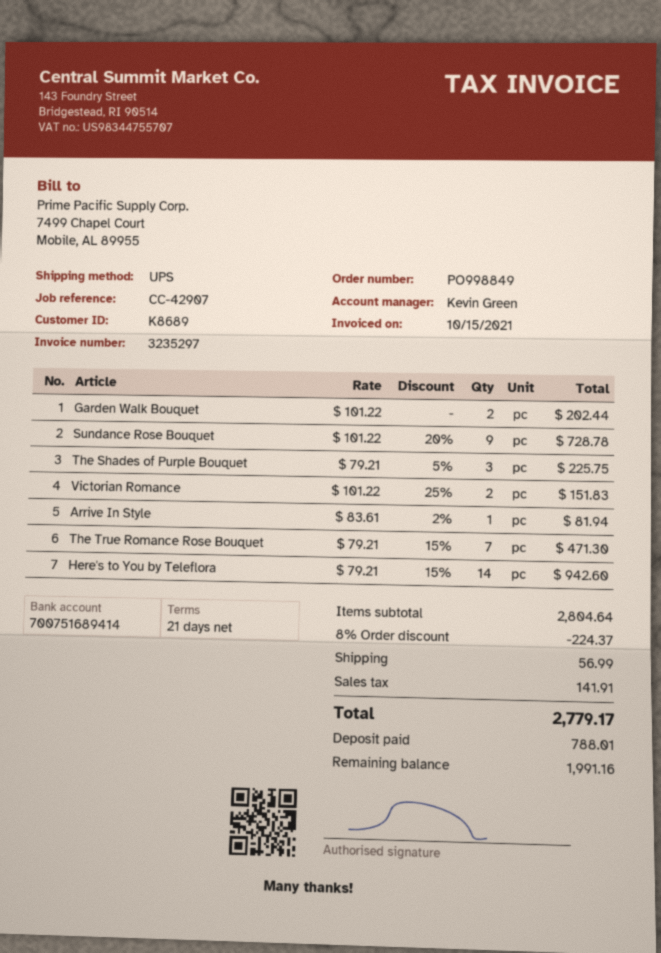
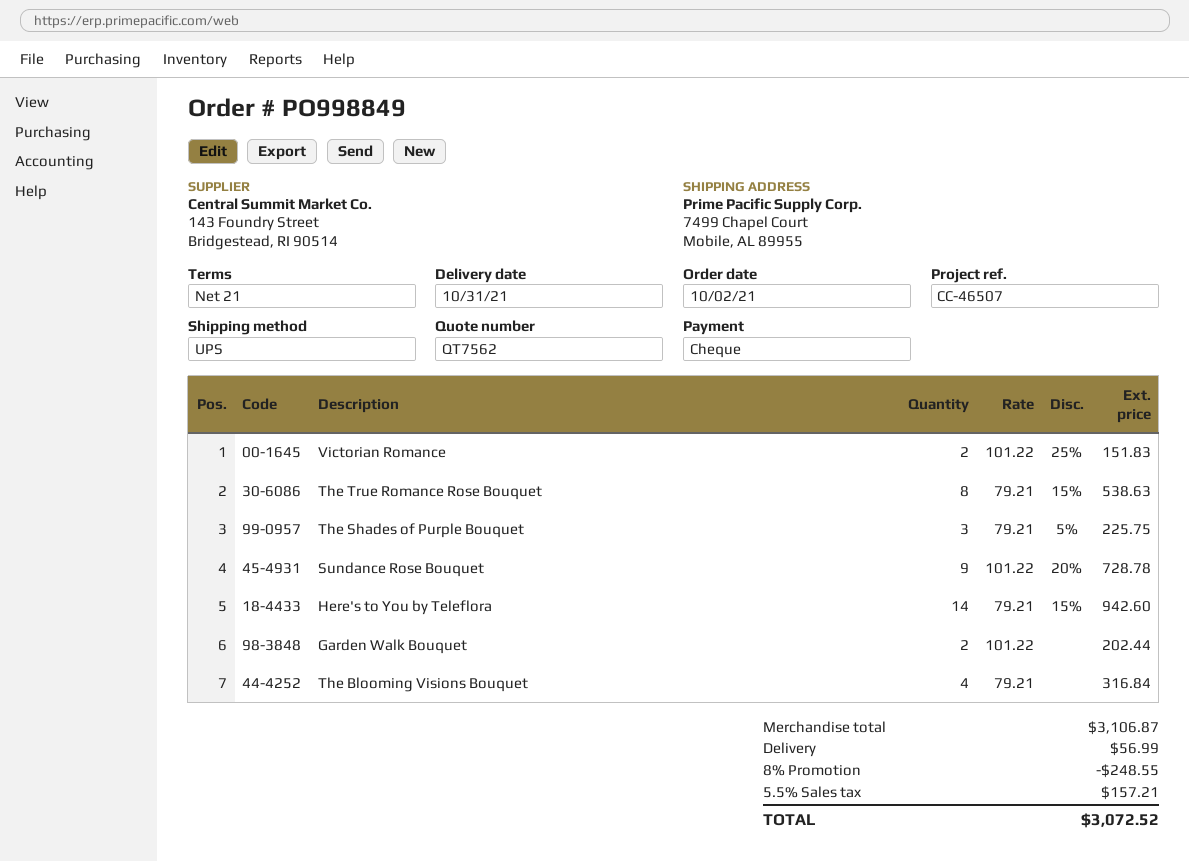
reference: CC-42907 -> CC-46507
Arrive In Style: 1 x 83.61 - 2% = 81.94 -> none
The True Romance Rose Bouquet: 7 x 79.21 - 15% = 471.30 -> 8 x 79.21 - 15% = 538.63
The Blooming Visions Bouquet: none -> 4 x 79.21 = 316.84
subtotal: 2804.64 -> 3106.87
discount: 8% = 224.37 -> 8% = 248.55
tax: 141.91 -> 157.21
total: 2779.17 -> 3072.52

